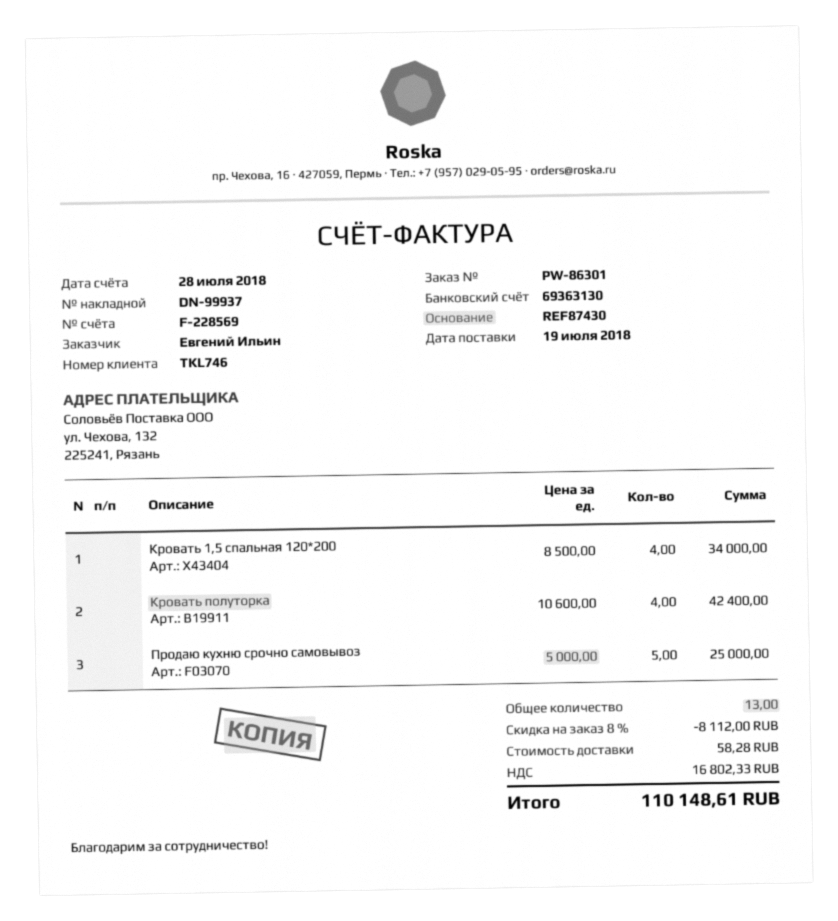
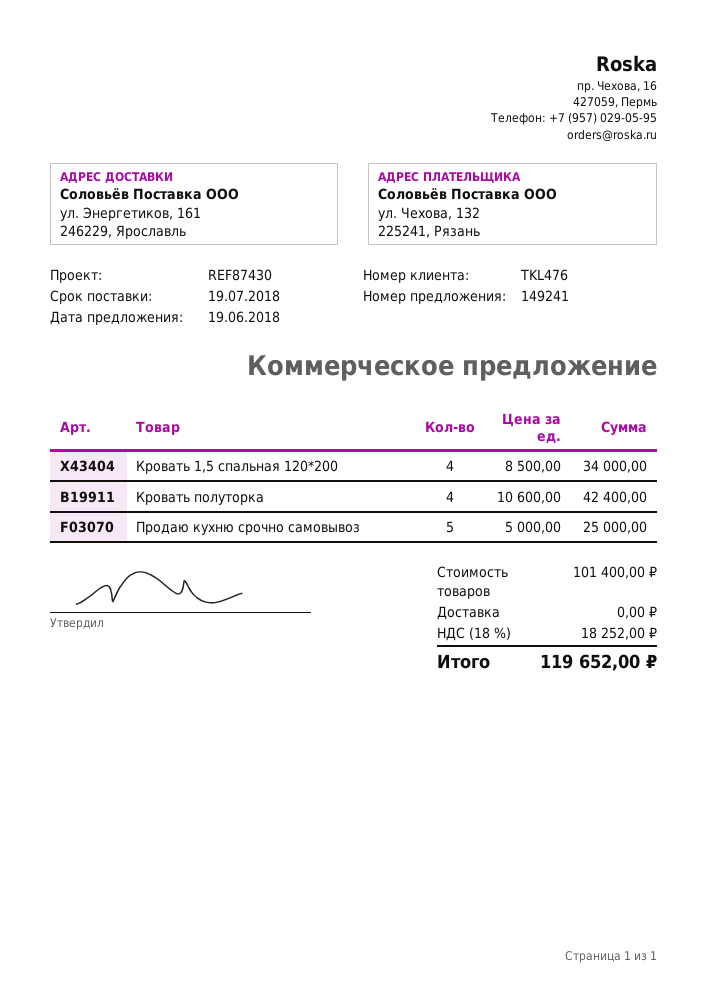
customer number: TKL746 -> TKL476
discount: 8% = 8112.00 -> none
shipping: 58.28 -> 0.00
tax: 16802.33 -> 18252.00
total: 110148.61 -> 119652.00

